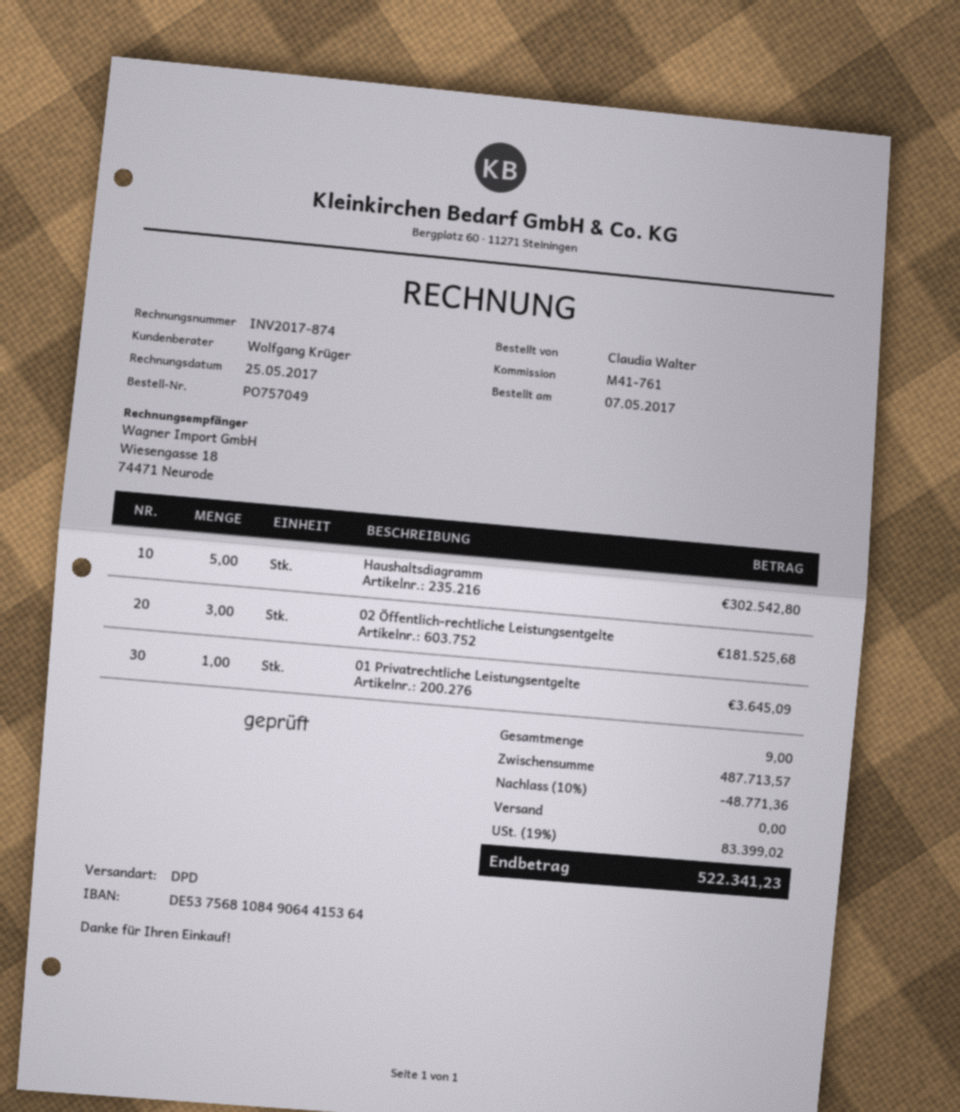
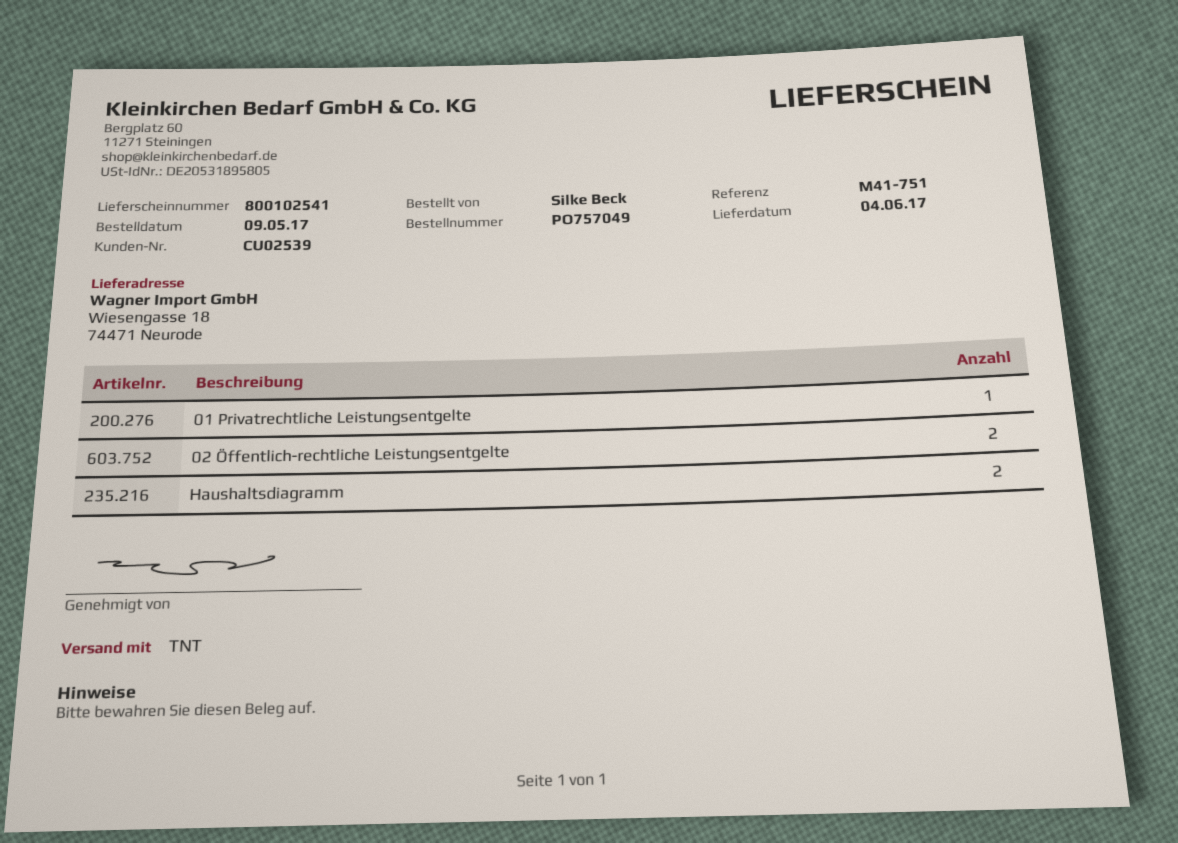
order date: 2017-05-07 -> 2017-05-09
reference: M41-761 -> M41-751
ordered by: Claudia Walter -> Silke Beck
shipping method: DPD -> TNT
Haushaltsdiagramm: 5 -> 2
02 Öffentlich-rechtliche Leistungsentgelte: 3 -> 2

